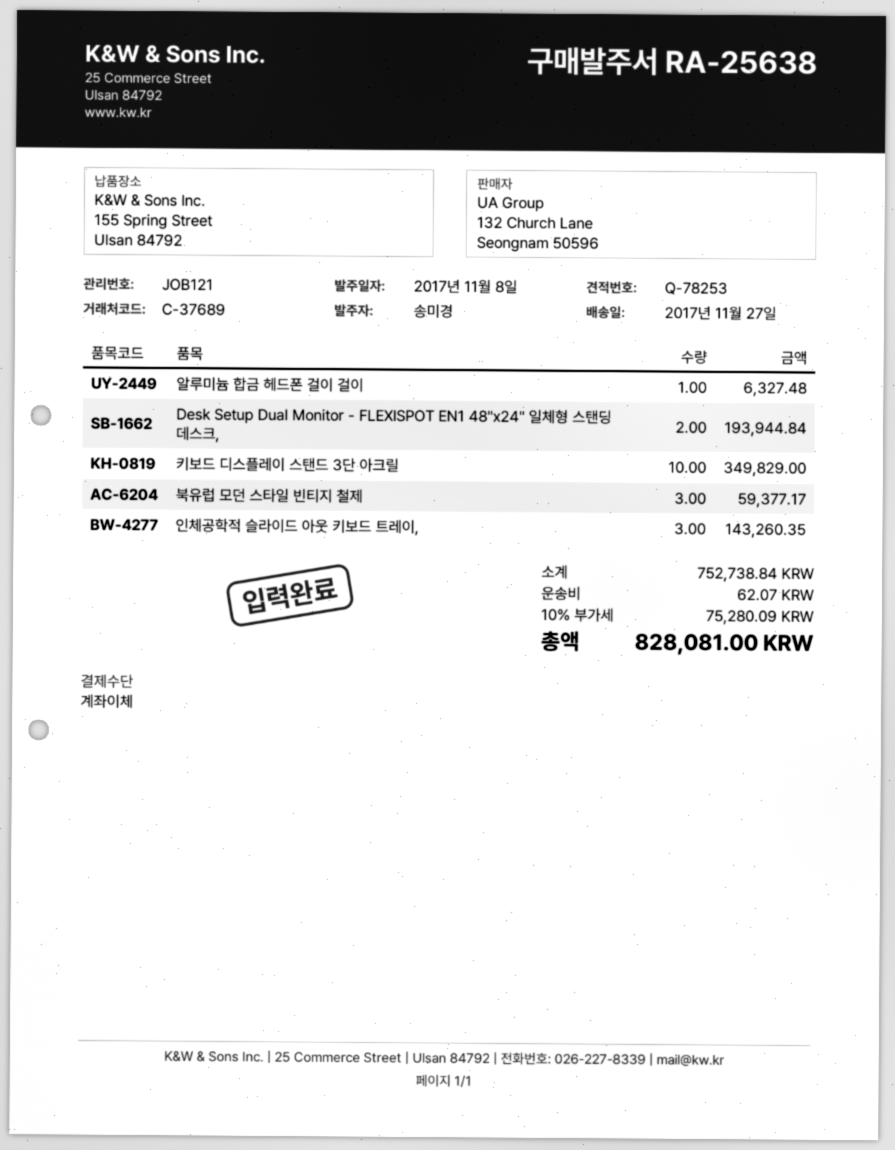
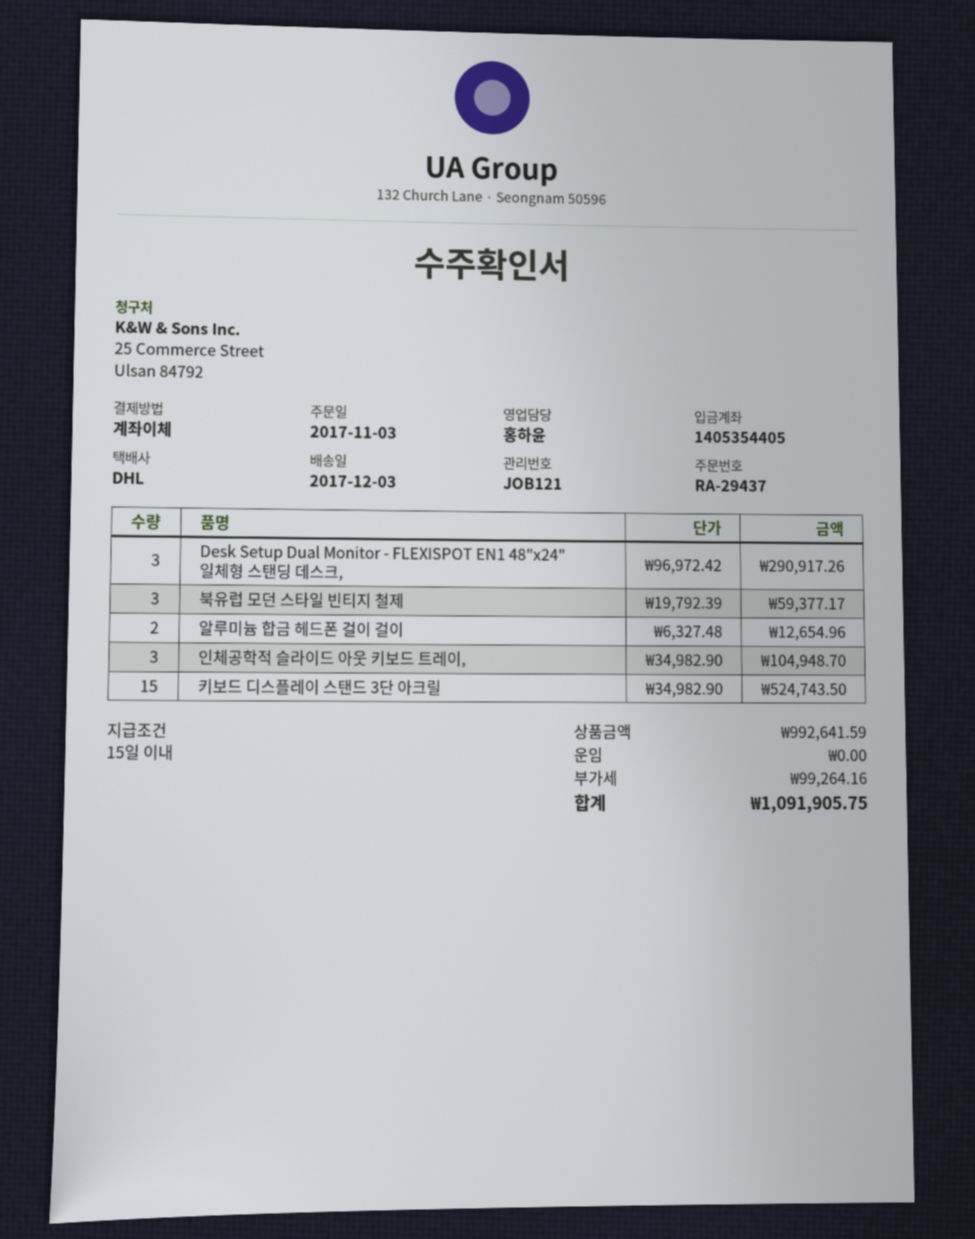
order number: RA-25638 -> RA-29437
order date: 2017-11-08 -> 2017-11-03
delivery date: 2017-11-27 -> 2017-12-03
알루미늄 합금 헤드폰 걸이 걸이: 1 for 6327.48 -> 2 for 12654.96
Desk Setup Dual Monitor - FLEXISPOT EN1 48"x24" 일체형 스탠딩 데스크,: 2 for 193944.84 -> 3 for 290917.26
키보드 디스플레이 스탠드 3단 아크릴: 10 for 349829.00 -> 15 for 524743.50
인체공학적 슬라이드 아웃 키보드 트레이,: 3 for 143260.35 -> 3 for 104948.70
subtotal: 752738.84 -> 992641.59
shipping: 62.07 -> 0.00
tax: 75280.09 -> 99264.16
total: 828081.00 -> 1091905.75

